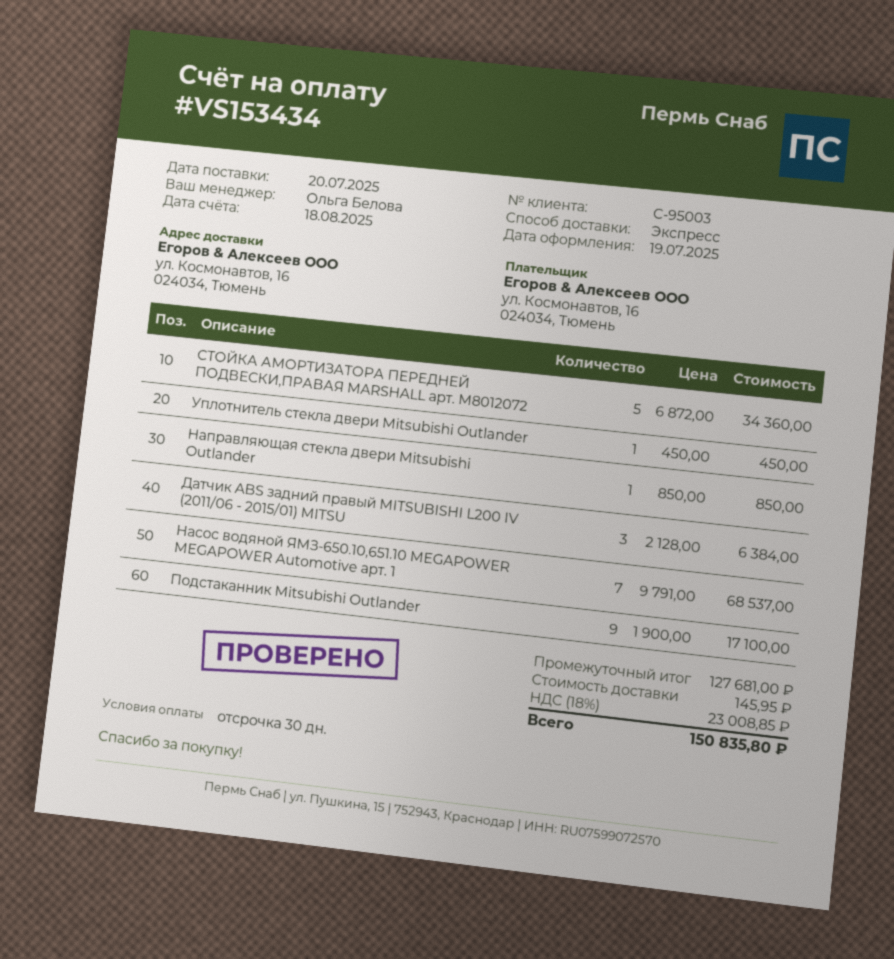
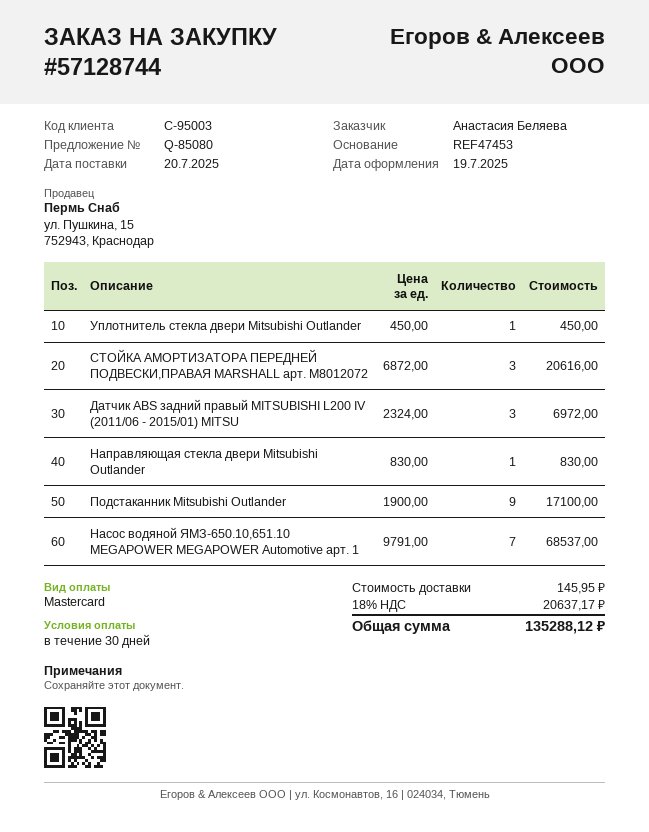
СТОЙКА АМОРТИЗАТОРА ПЕРЕДНЕЙ ПОДВЕСКИ,ПРАВАЯ MARSHALL арт. M8012072: 5 x 6872.00 = 34360.00 -> 3 x 6872.00 = 20616.00
Направляющая стекла двери Mitsubishi Outlander: 1 x 850.00 = 850.00 -> 1 x 830.00 = 830.00
Датчик ABS задний правый MITSUBISHI L200 IV (2011/06 - 2015/01) MITSU: 3 x 2128.00 = 6384.00 -> 3 x 2324.00 = 6972.00
tax: 18% = 23008.85 -> 18% = 20637.17
total: 150835.80 -> 135288.12

